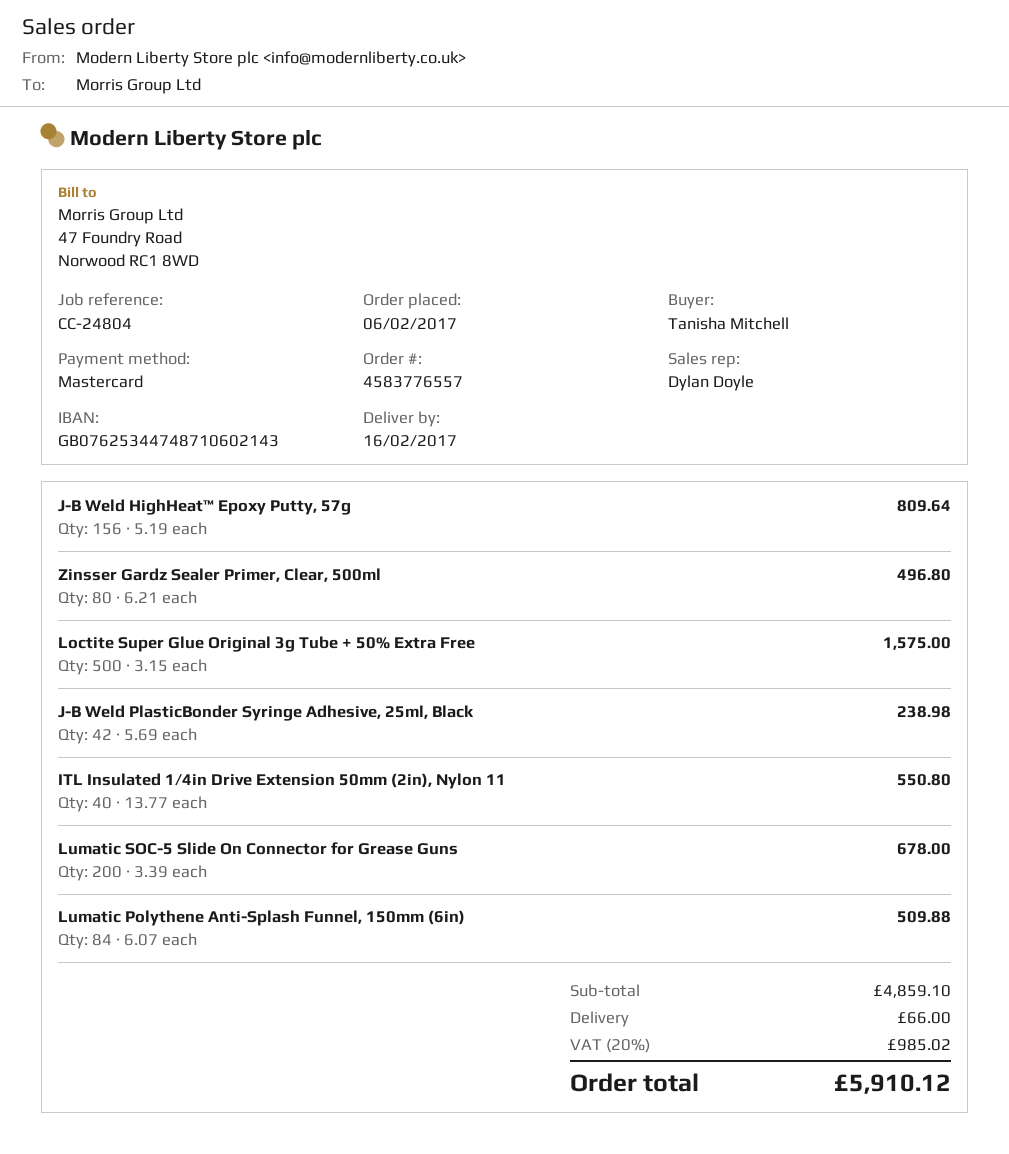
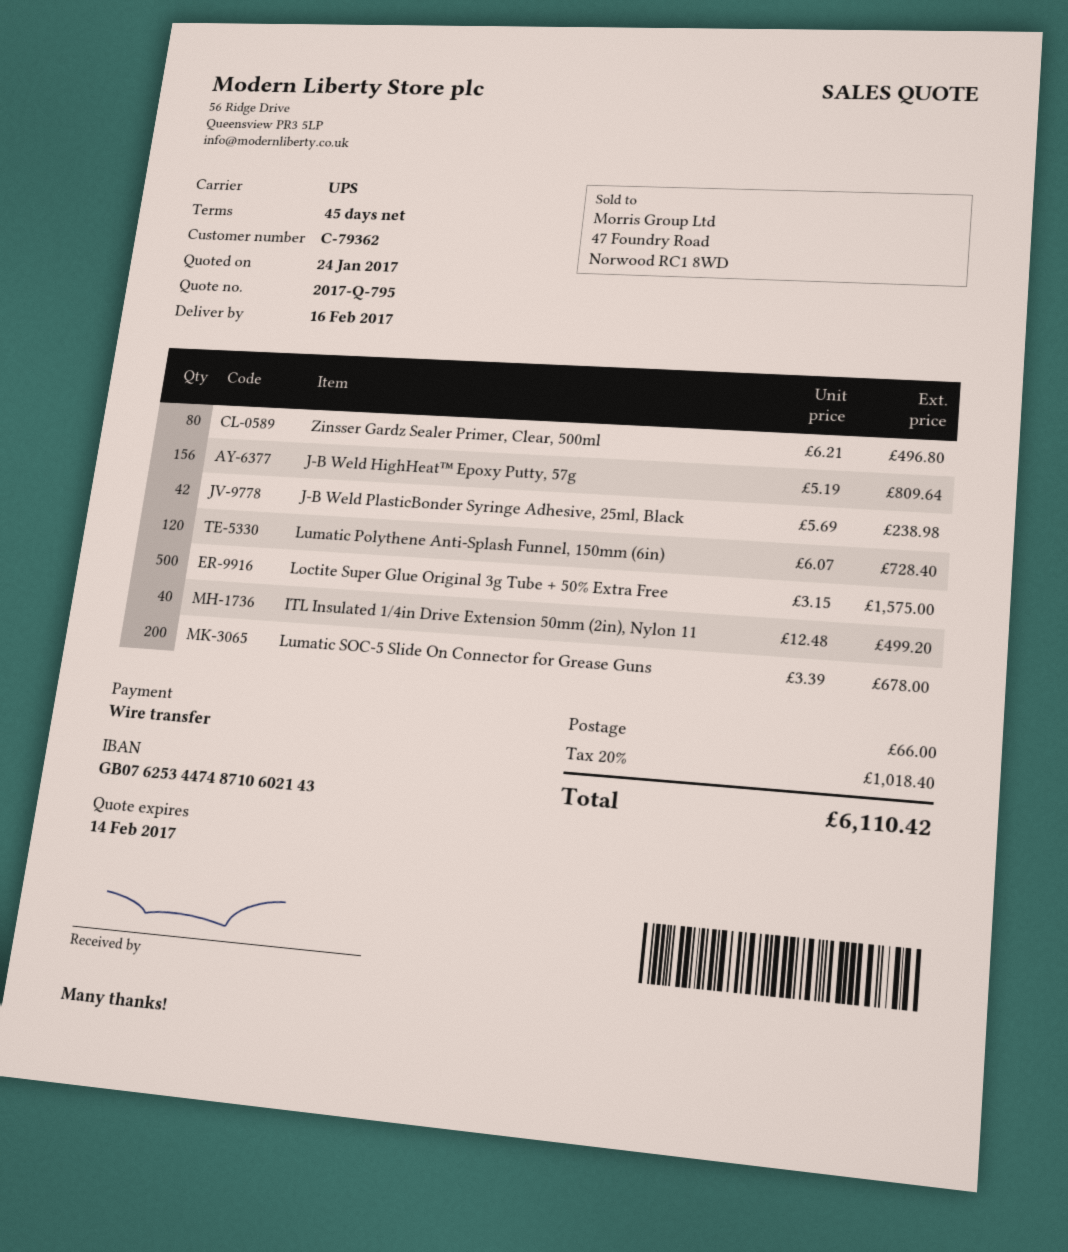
payment method: Mastercard -> bank transfer
ITL Insulated 1/4in Drive Extension 50mm (2in), Nylon 11: 40 x 13.77 = 550.80 -> 40 x 12.48 = 499.20
Lumatic Polythene Anti-Splash Funnel, 150mm (6in): 84 x 6.07 = 509.88 -> 120 x 6.07 = 728.40
tax: 20% = 985.02 -> 20% = 1018.40
total: 5910.12 -> 6110.42

